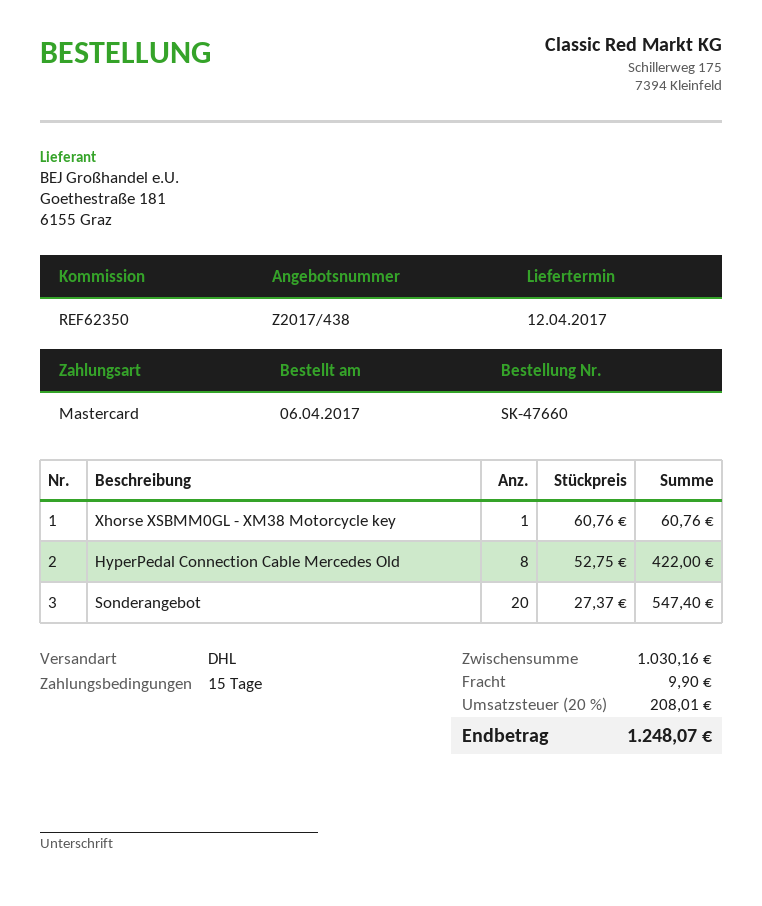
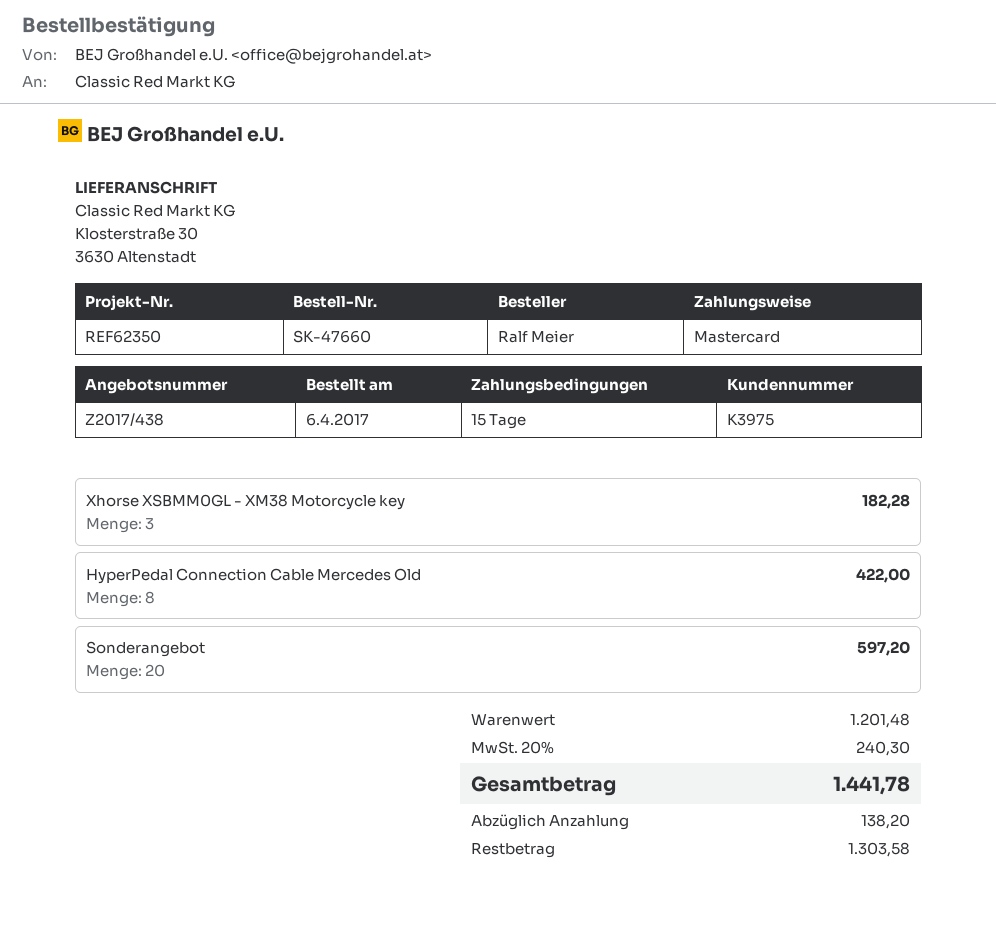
Xhorse XSBMM0GL - XM38 Motorcycle key: 1 for 60.76 -> 3 for 182.28
Sonderangebot: 20 for 547.40 -> 20 for 597.20
subtotal: 1030.16 -> 1201.48
shipping: 9.90 -> none
tax: 20% = 208.01 -> 20% = 240.30
total: 1248.07 -> 1441.78

